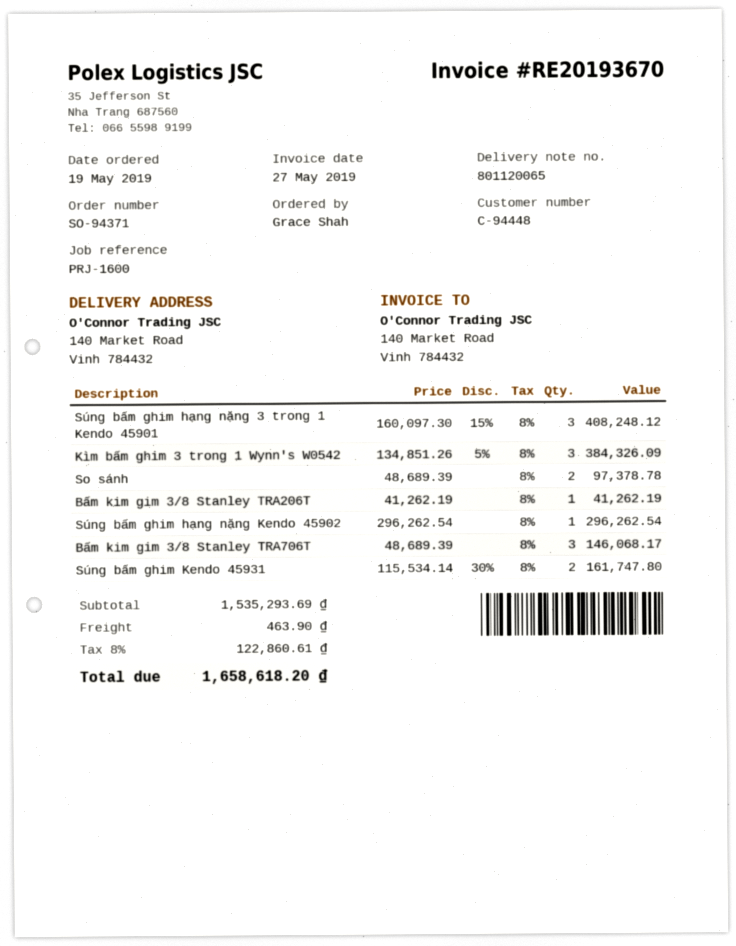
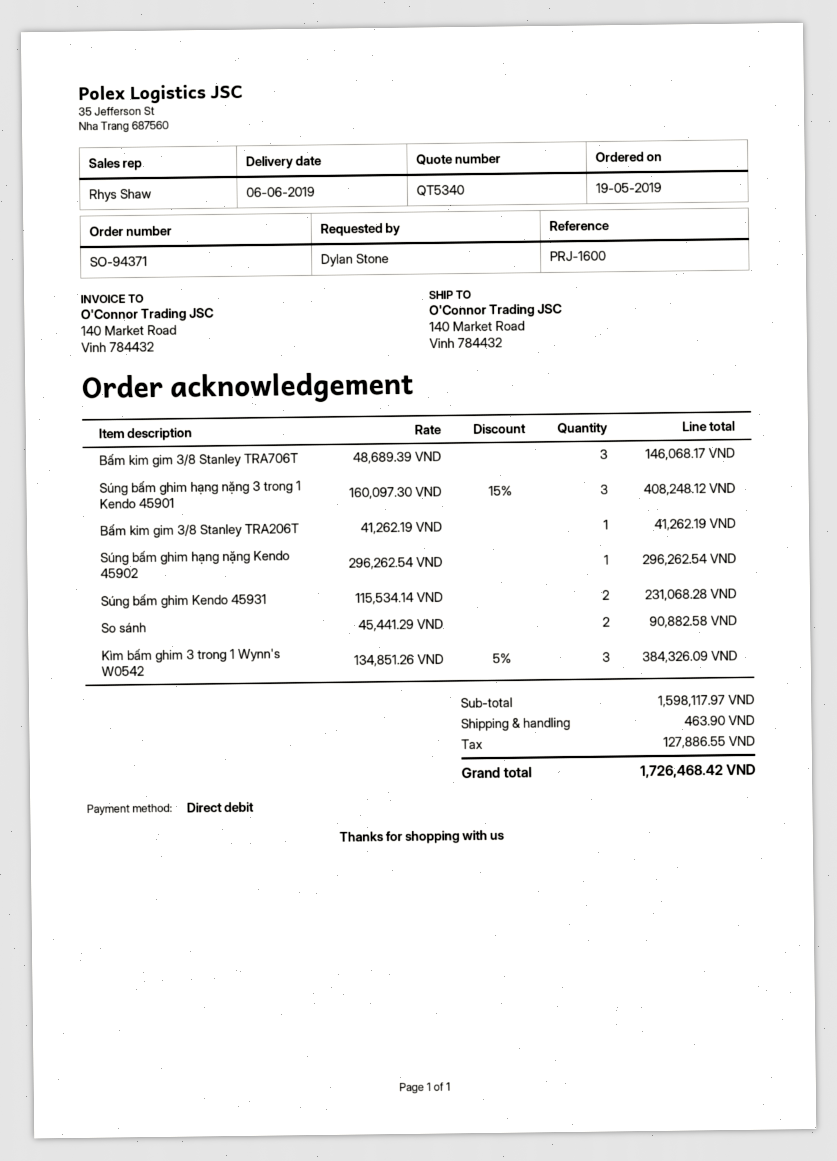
ordered by: Grace Shah -> Dylan Stone
So sánh: 2 x 48689.39 = 97378.78 -> 2 x 45441.29 = 90882.58
Súng bấm ghim Kendo 45931: 2 x 115534.14 - 30% = 161747.80 -> 2 x 115534.14 = 231068.28
subtotal: 1535293.69 -> 1598117.97
tax: 122860.61 -> 127886.55
total: 1658618.20 -> 1726468.42

